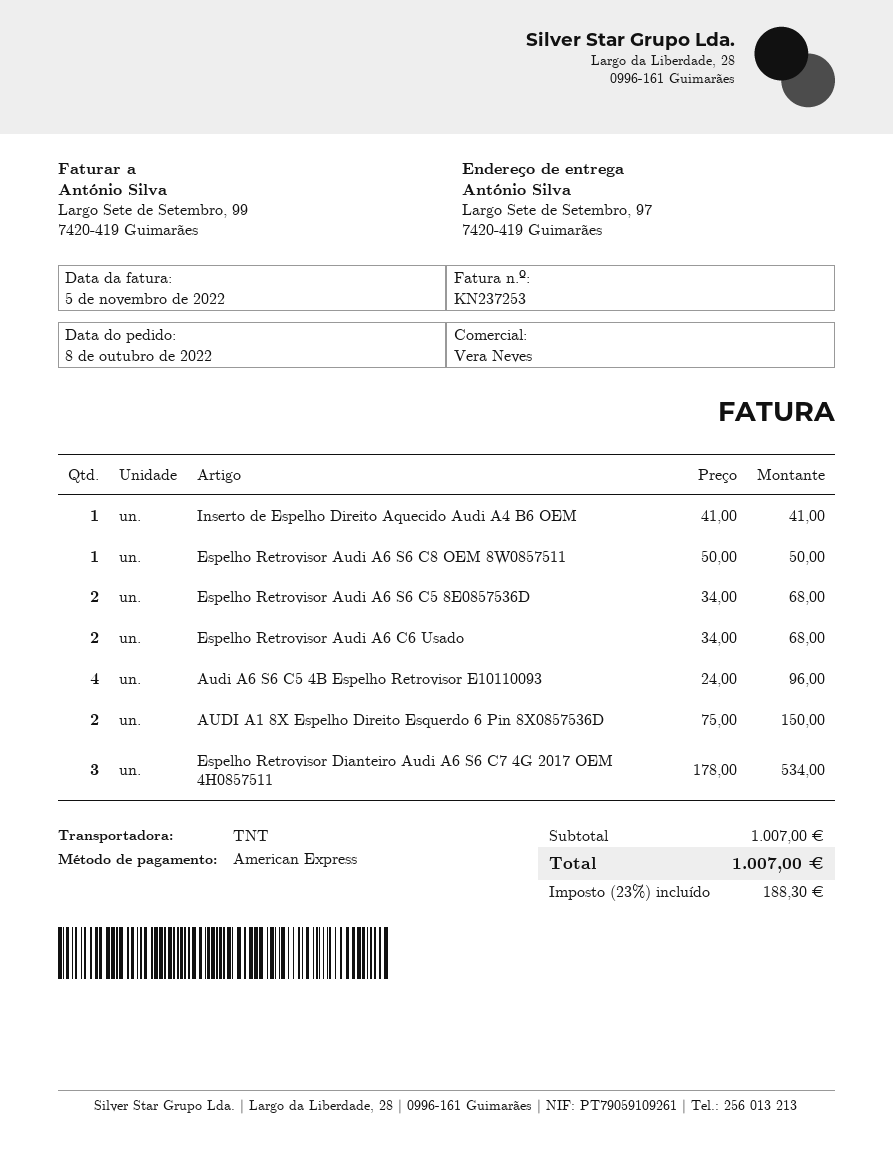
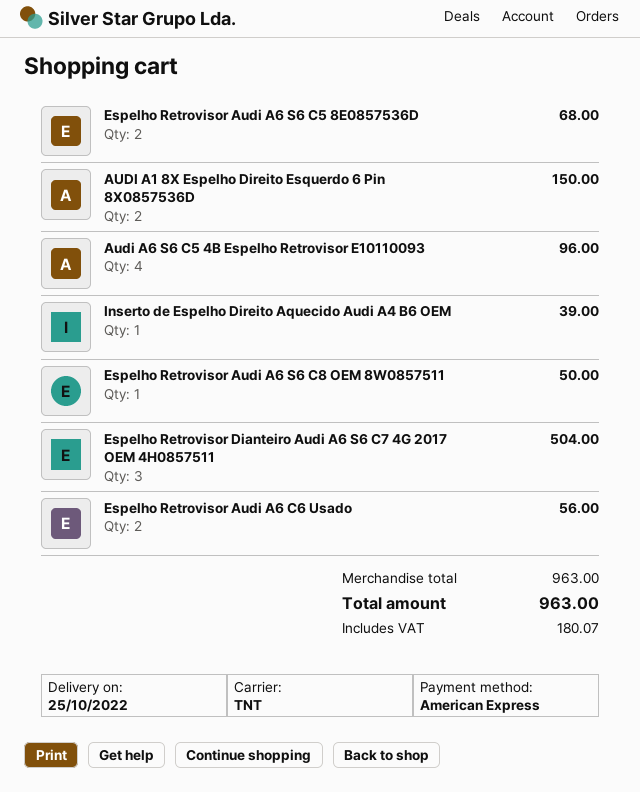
Inserto de Espelho Direito Aquecido Audi A4 B6 OEM: 1 for 41.00 -> 1 for 39.00
Espelho Retrovisor Audi A6 C6 Usado: 2 for 68.00 -> 2 for 56.00
Espelho Retrovisor Dianteiro Audi A6 S6 C7 4G 2017 OEM 4H0857511: 3 for 534.00 -> 3 for 504.00
subtotal: 1007.00 -> 963.00
tax: 188.30 -> 180.07
total: 1007.00 -> 963.00

